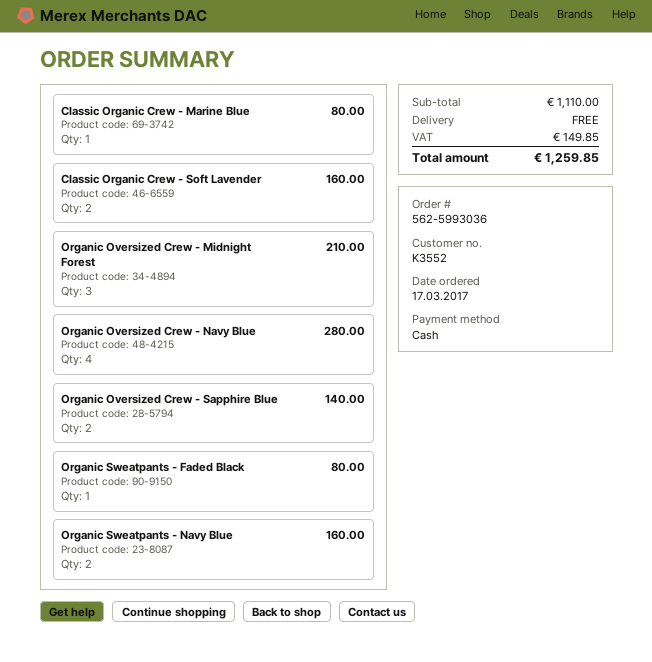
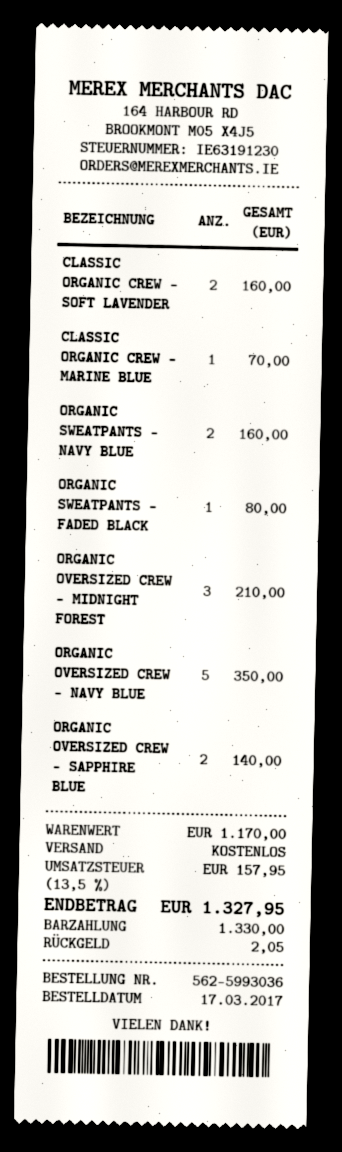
Classic Organic Crew - Marine Blue: 1 for 80.00 -> 1 for 70.00
Organic Oversized Crew - Navy Blue: 4 for 280.00 -> 5 for 350.00
subtotal: 1110.00 -> 1170.00
tax: 149.85 -> 157.95
total: 1259.85 -> 1327.95

